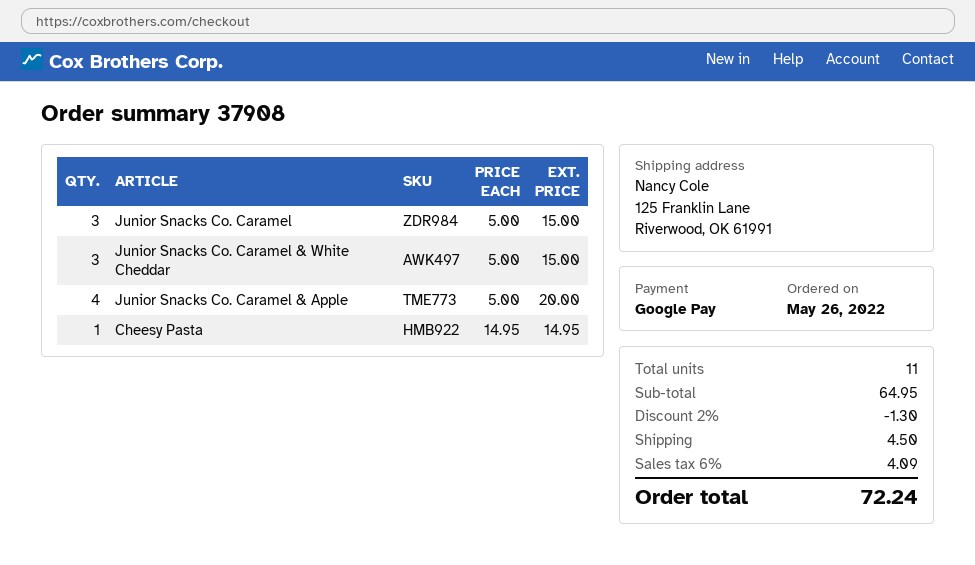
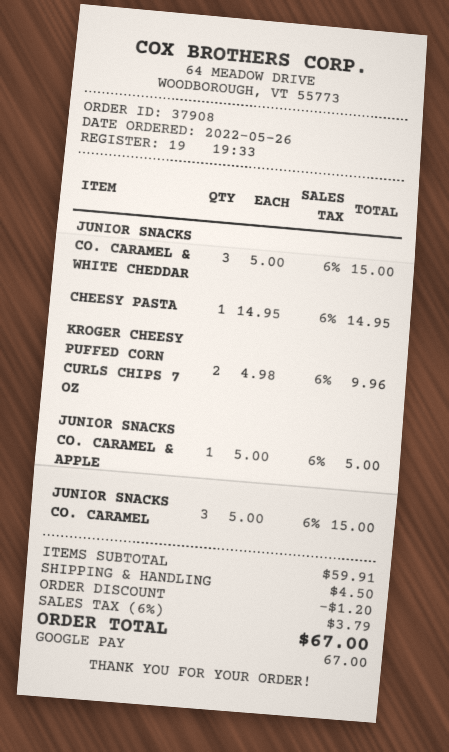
Junior Snacks Co. Caramel & Apple: 4 x 5.00 = 20.00 -> 1 x 5.00 = 5.00
KROGER CHEESY PUFFED CORN CURLS CHIPS 7 OZ: none -> 2 x 4.98 = 9.96
subtotal: 64.95 -> 59.91
discount: 1.30 -> 1.20
tax: 6% = 4.09 -> 6% = 3.79
total: 72.24 -> 67.00

